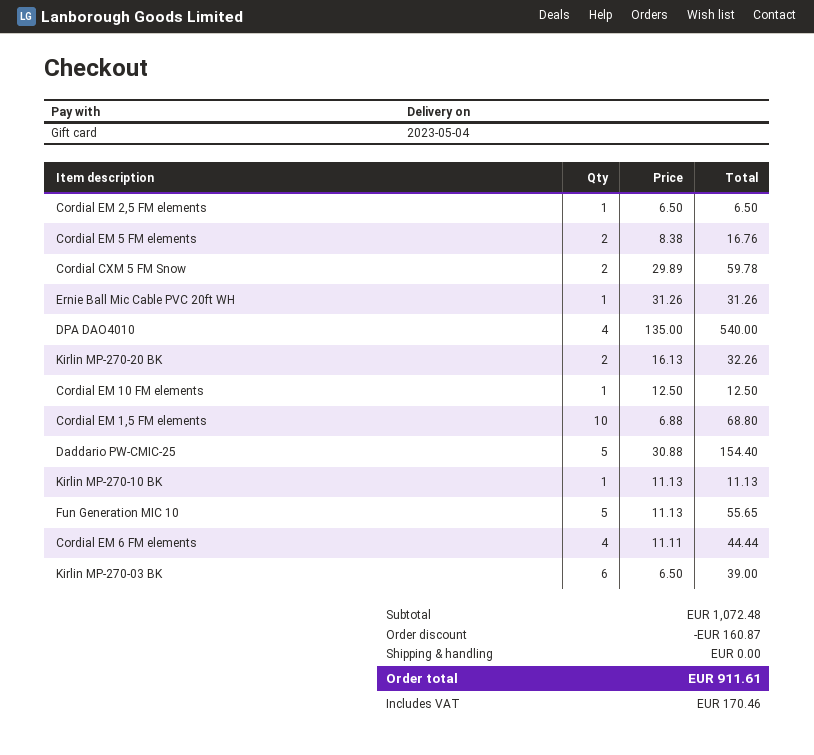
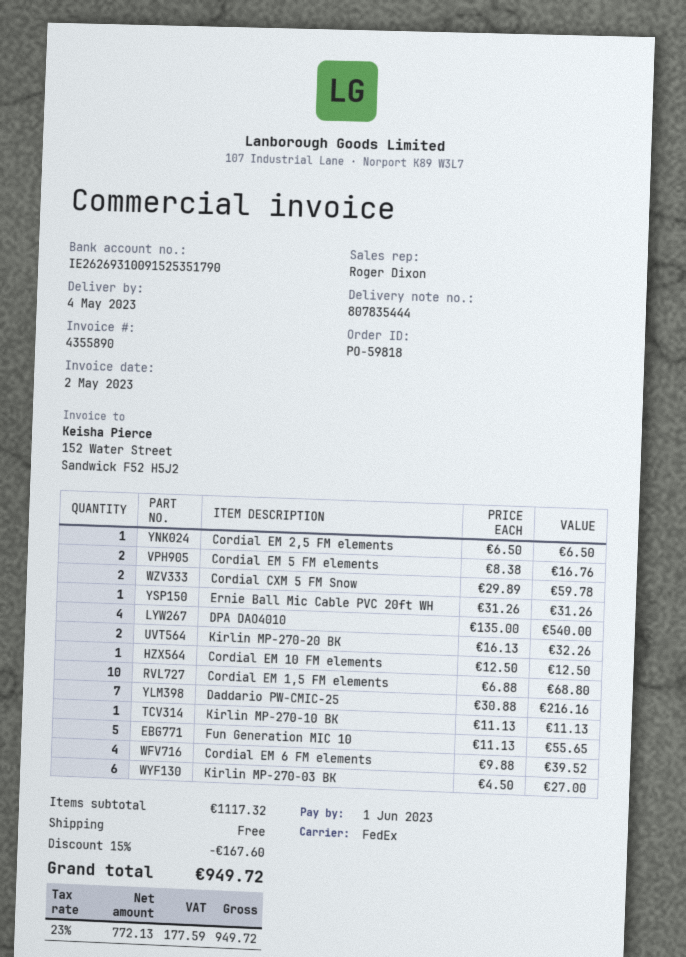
Daddario PW-CMIC-25: 5 x 30.88 = 154.40 -> 7 x 30.88 = 216.16
Cordial EM 6 FM elements: 4 x 11.11 = 44.44 -> 4 x 9.88 = 39.52
Kirlin MP-270-03 BK: 6 x 6.50 = 39.00 -> 6 x 4.50 = 27.00
subtotal: 1072.48 -> 1117.32
discount: 160.87 -> 167.60
tax: 170.46 -> 177.59
total: 911.61 -> 949.72

